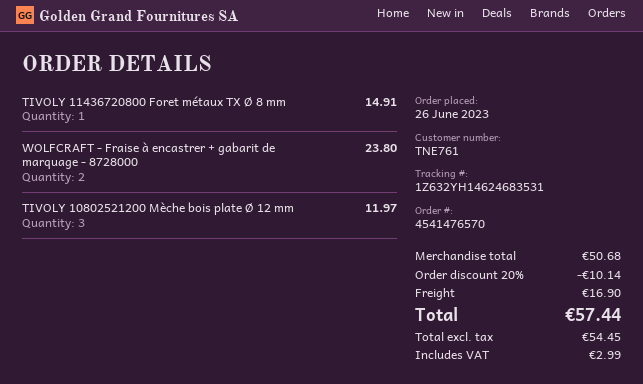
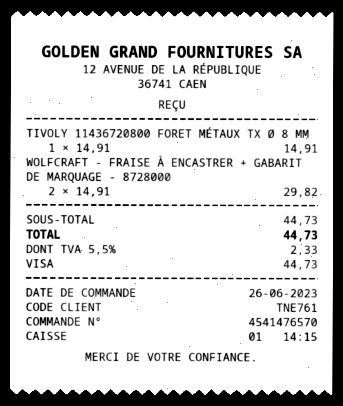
WOLFCRAFT - Fraise à encastrer + gabarit de marquage - 8728000: 2 for 23.80 -> 2 for 29.82
TIVOLY 10802521200 Mèche bois plate Ø 12 mm: 3 for 11.97 -> none
subtotal: 50.68 -> 44.73
discount: 20% = 10.14 -> none
shipping: 16.90 -> none
tax: 2.99 -> 2.33
total: 57.44 -> 44.73

